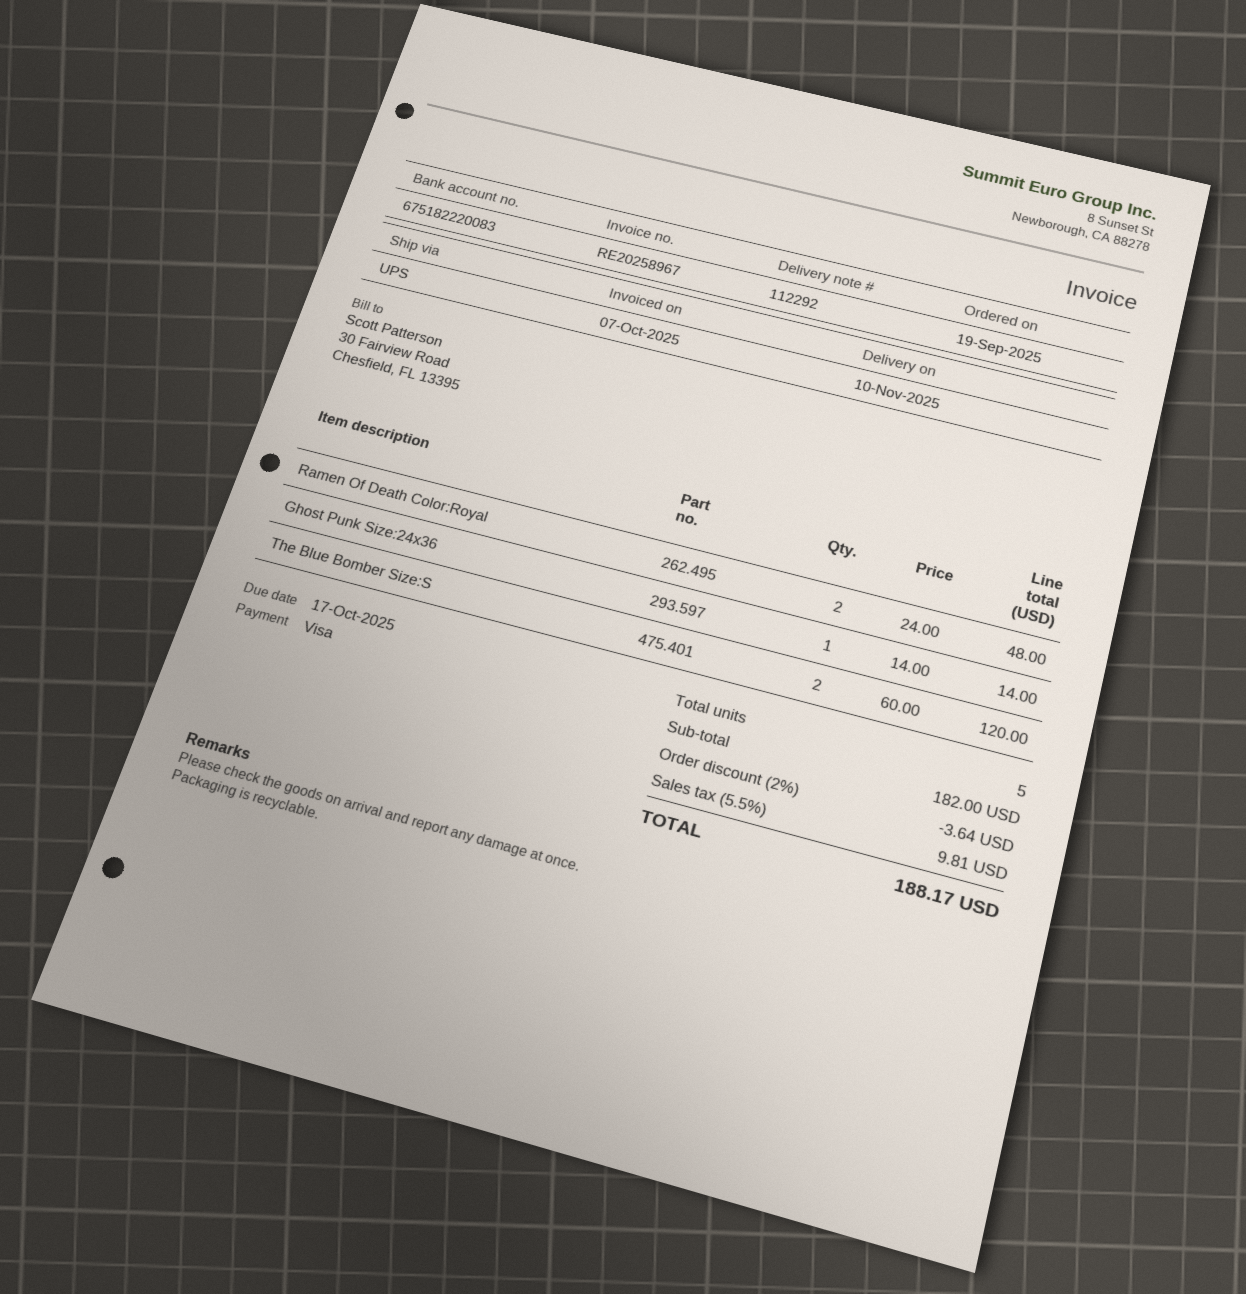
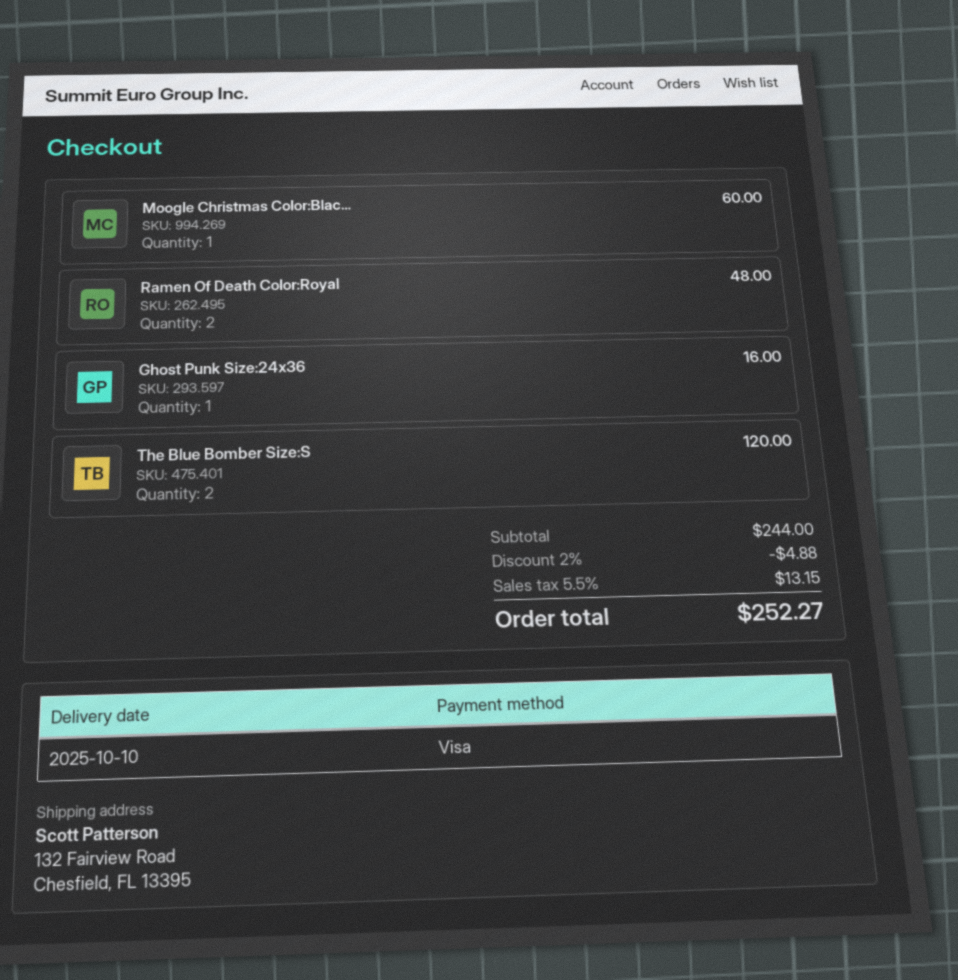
delivery date: 2025-11-10 -> 2025-10-10
Ghost Punk Size:24x36: 1 for 14.00 -> 1 for 16.00
Moogle Christmas Color:Blac...: none -> 1 for 60.00
subtotal: 182.00 -> 244.00
discount: 2% = 3.64 -> 2% = 4.88
tax: 5.5% = 9.81 -> 5.5% = 13.15
total: 188.17 -> 252.27

